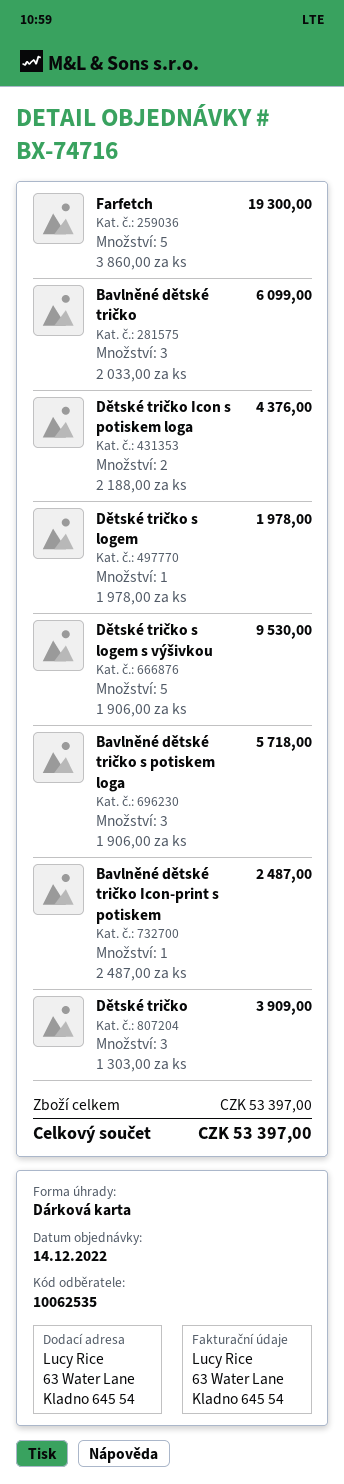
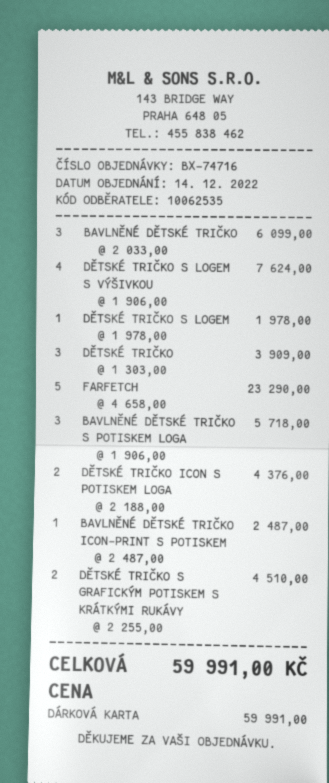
Farfetch: 5 x 3860.00 = 19300.00 -> 5 x 4658.00 = 23290.00
Dětské tričko s logem s výšivkou: 5 x 1906.00 = 9530.00 -> 4 x 1906.00 = 7624.00
DĚTSKÉ TRIČKO S GRAFICKÝM POTISKEM S KRÁTKÝMI RUKÁVY: none -> 2 x 2255.00 = 4510.00
total: 53397.00 -> 59991.00

